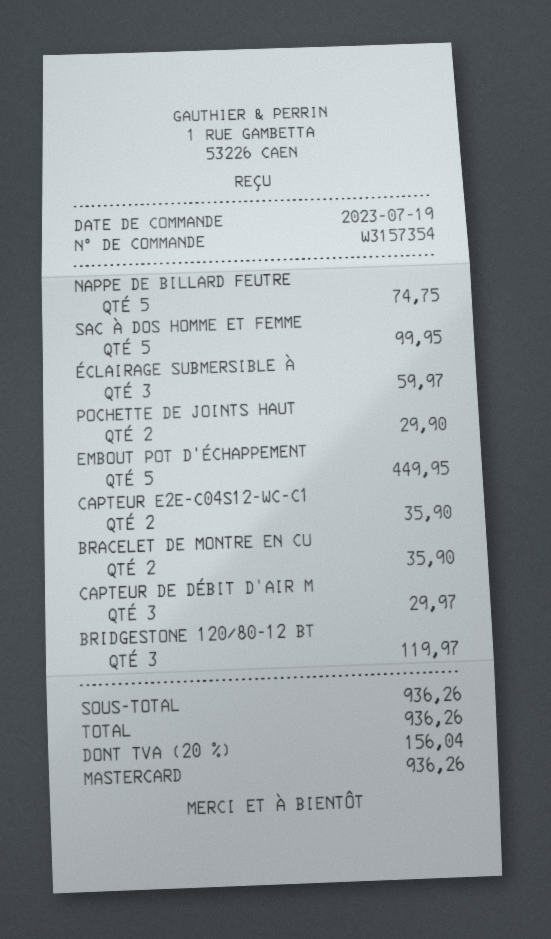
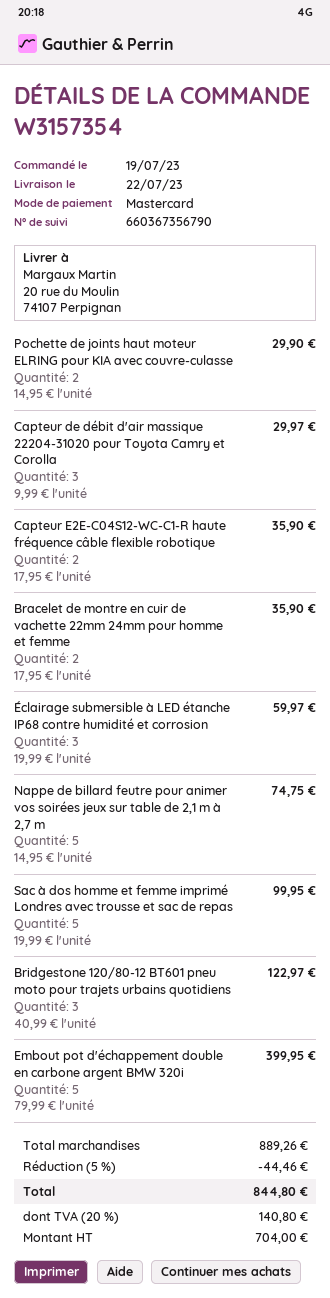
EMBOUT POT D'ÉCHAPPEMENT: 5 for 449.95 -> 5 for 399.95
BRIDGESTONE 120/80-12 BT: 3 for 119.97 -> 3 for 122.97
subtotal: 936.26 -> 889.26
discount: none -> 5% = 44.46
tax: 20% = 156.04 -> 20% = 140.80
total: 936.26 -> 844.80

